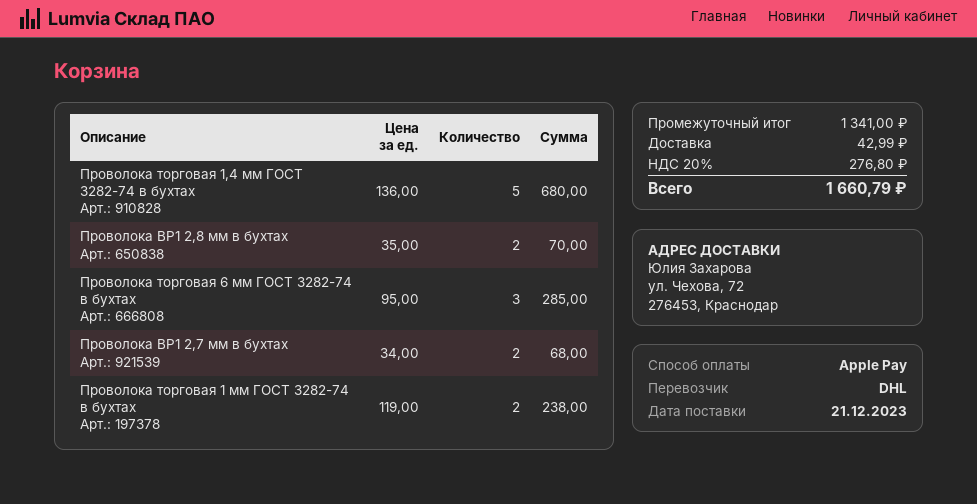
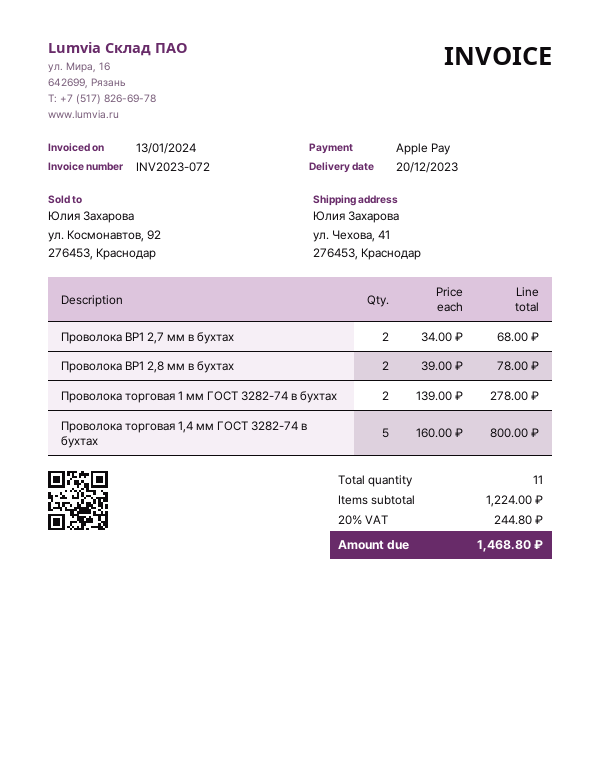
delivery date: 2023-12-21 -> 2023-12-20
ship to: ул. Чехова, 72, 276453, Краснодар -> ул. Чехова, 41, 276453, Краснодар
Проволока торговая 1,4 мм ГОСТ 3282-74 в бухтах: 5 x 136.00 = 680.00 -> 5 x 160.00 = 800.00
Проволока ВР1 2,8 мм в бухтах: 2 x 35.00 = 70.00 -> 2 x 39.00 = 78.00
Проволока торговая 6 мм ГОСТ 3282-74 в бухтах: 3 x 95.00 = 285.00 -> none
Проволока торговая 1 мм ГОСТ 3282-74 в бухтах: 2 x 119.00 = 238.00 -> 2 x 139.00 = 278.00
subtotal: 1341.00 -> 1224.00
shipping: 42.99 -> none
tax: 20% = 276.80 -> 20% = 244.80
total: 1660.79 -> 1468.80

